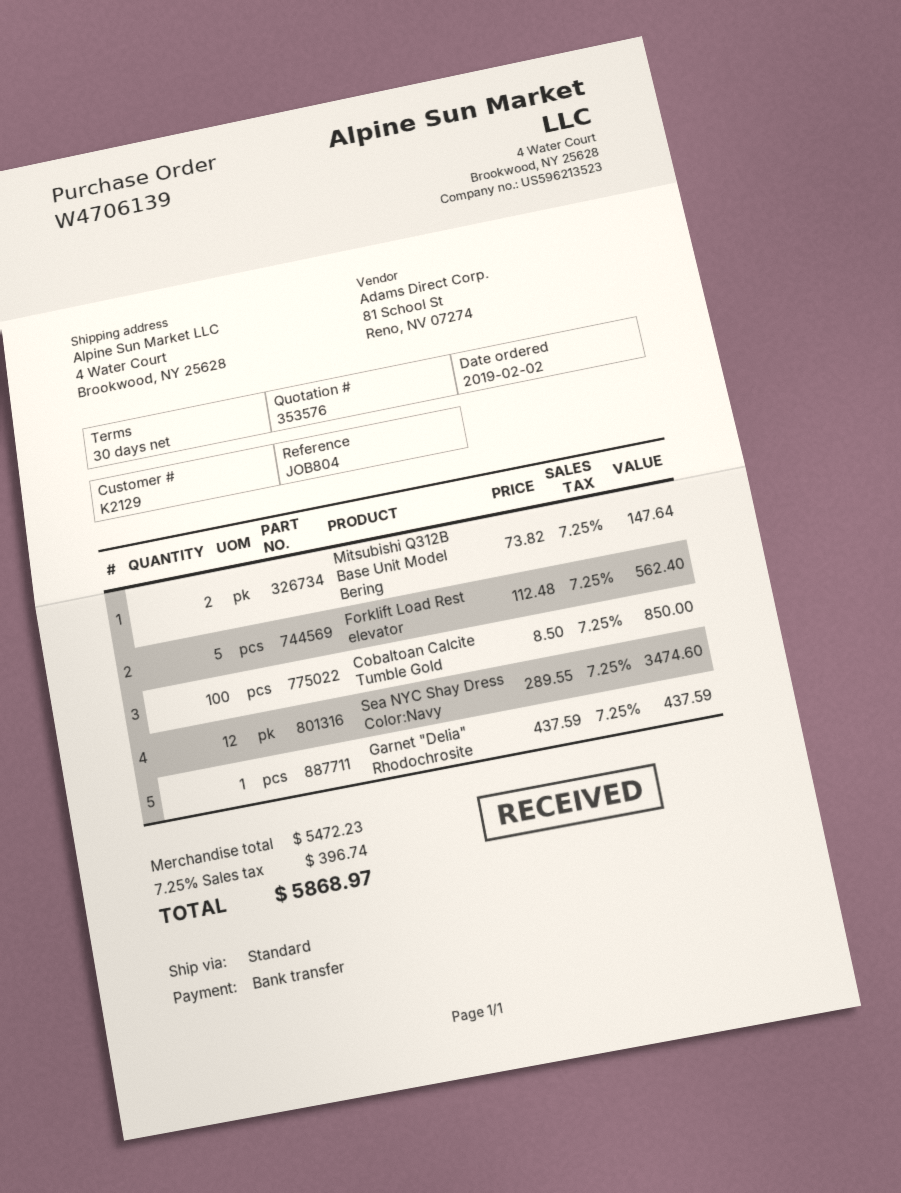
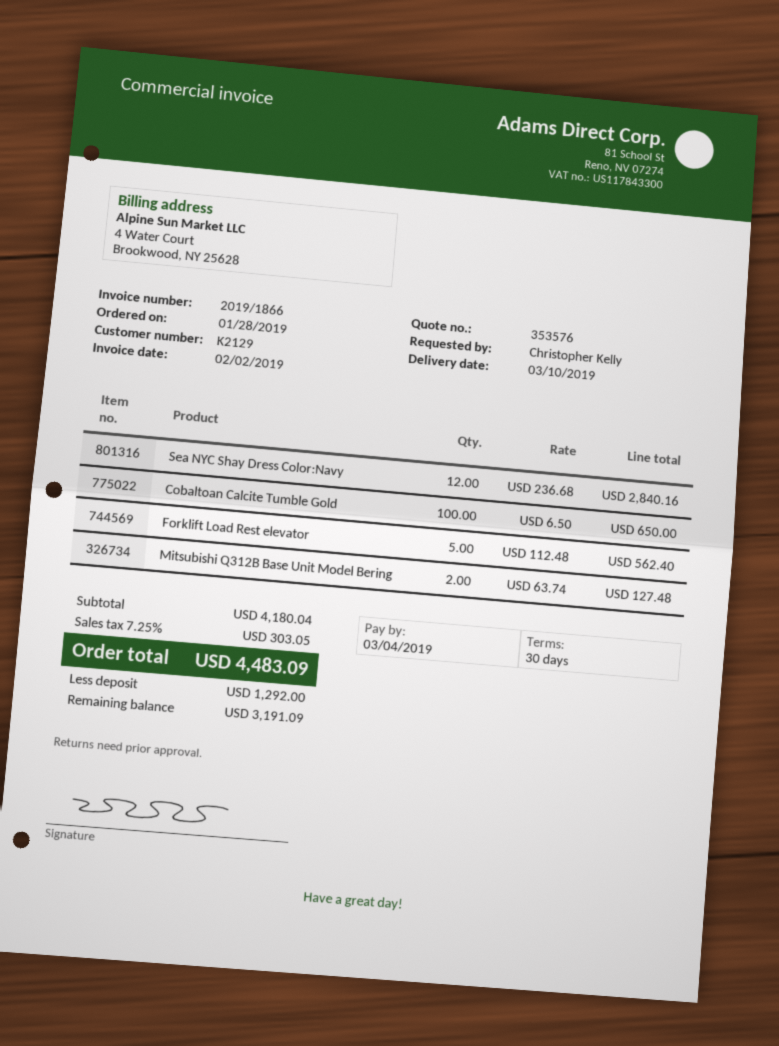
order date: 2019-02-02 -> 2019-01-28
Mitsubishi Q312B Base Unit Model Bering: 2 x 73.82 = 147.64 -> 2 x 63.74 = 127.48
Cobaltoan Calcite Tumble Gold: 100 x 8.50 = 850.00 -> 100 x 6.50 = 650.00
Sea NYC Shay Dress Color:Navy: 12 x 289.55 = 3474.60 -> 12 x 236.68 = 2840.16
Garnet "Delia" Rhodochrosite: 1 x 437.59 = 437.59 -> none
subtotal: 5472.23 -> 4180.04
tax: 7.25% = 396.74 -> 7.25% = 303.05
total: 5868.97 -> 4483.09

